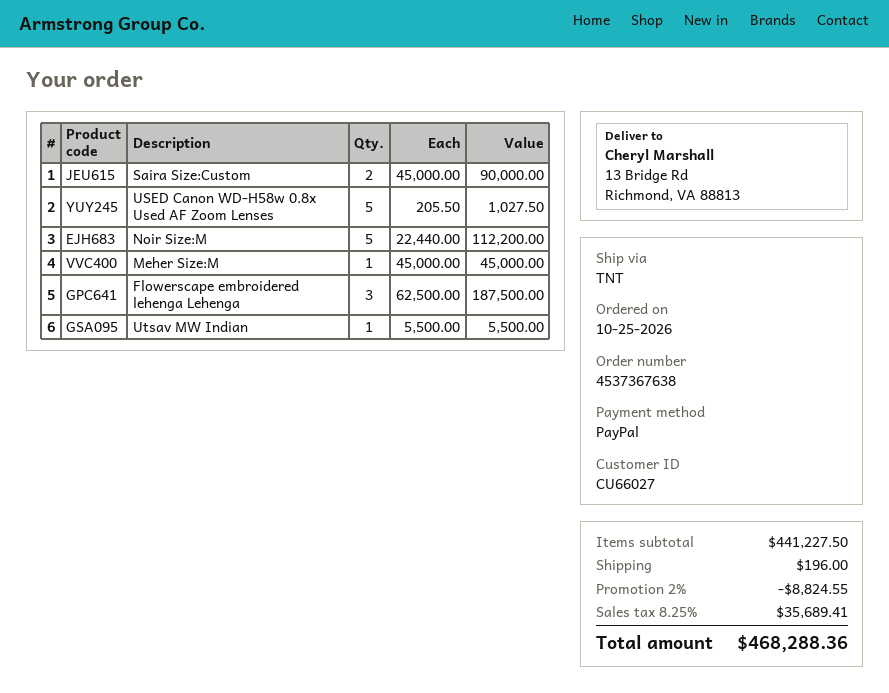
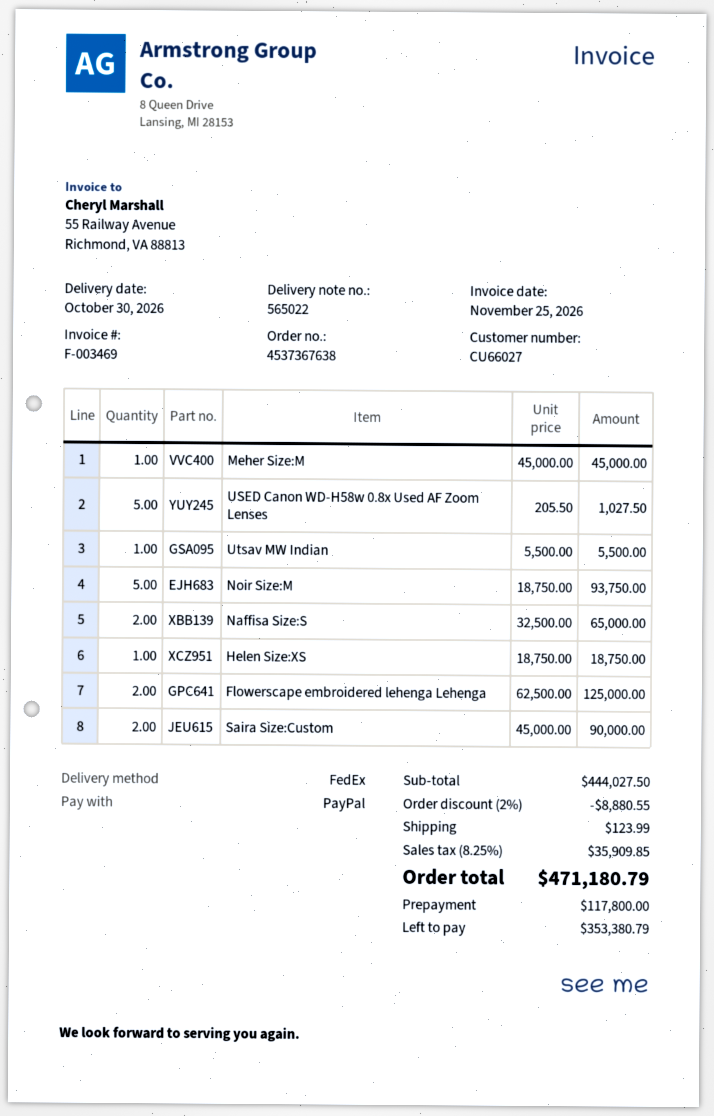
shipping method: TNT -> FedEx
Noir Size:M: 5 x 22440.00 = 112200.00 -> 5 x 18750.00 = 93750.00
Flowerscape embroidered lehenga Lehenga: 3 x 62500.00 = 187500.00 -> 2 x 62500.00 = 125000.00
Naffisa Size:S: none -> 2 x 32500.00 = 65000.00
Helen Size:XS: none -> 1 x 18750.00 = 18750.00
subtotal: 441227.50 -> 444027.50
discount: 2% = 8824.55 -> 2% = 8880.55
shipping: 196.00 -> 123.99
tax: 8.25% = 35689.41 -> 8.25% = 35909.85
total: 468288.36 -> 471180.79

